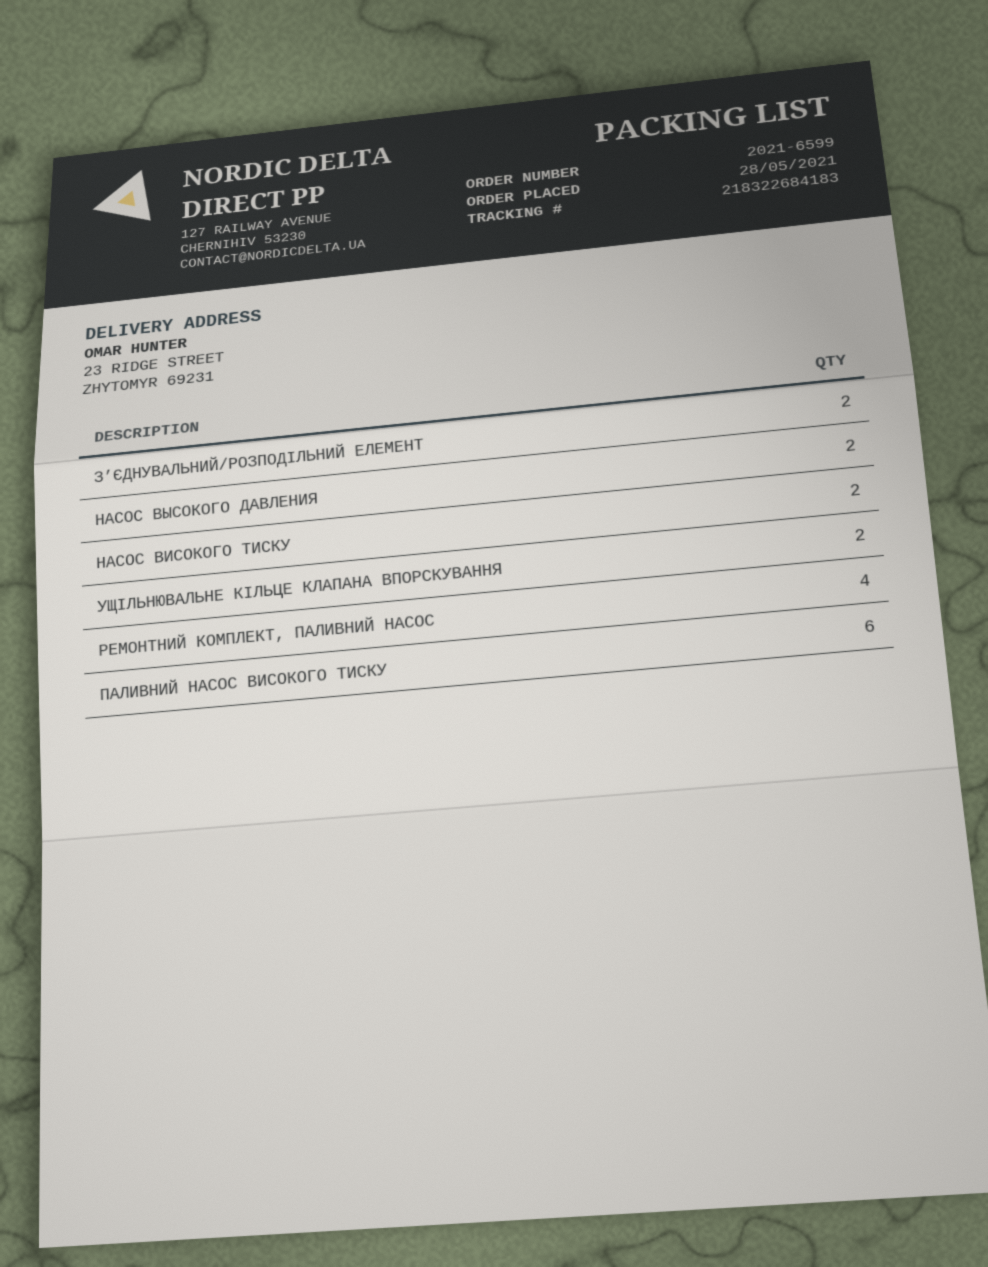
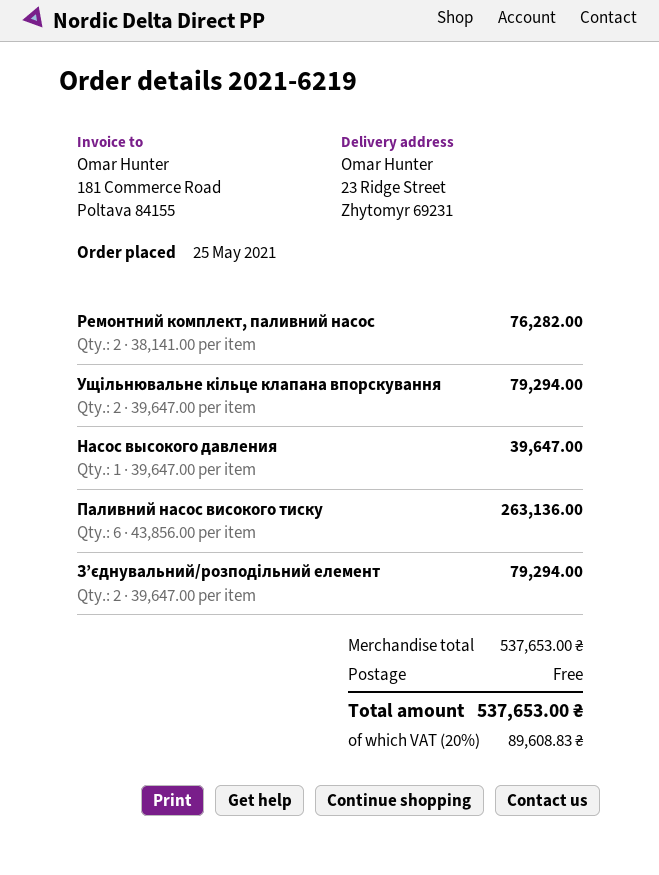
order number: 2021-6599 -> 2021-6219
order date: 2021-05-28 -> 2021-05-25
НАСОС ВЫСОКОГО ДАВЛЕНИЯ: 2 -> 1
НАСОС ВИСОКОГО ТИСКУ: 2 -> none
РЕМОНТНИЙ КОМПЛЕКТ, ПАЛИВНИЙ НАСОС: 4 -> 2

